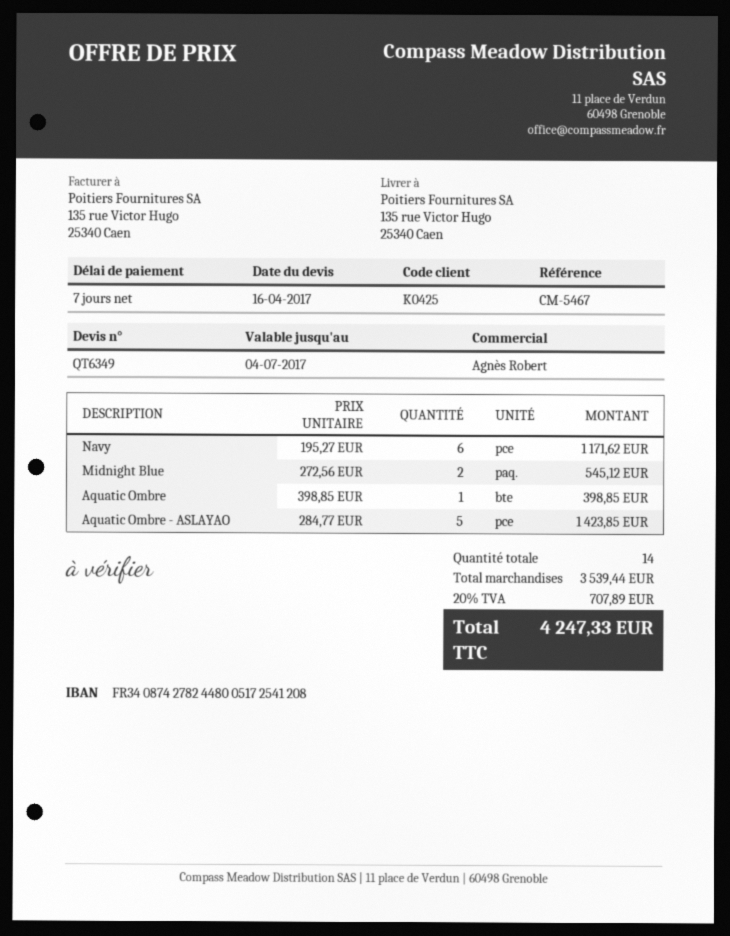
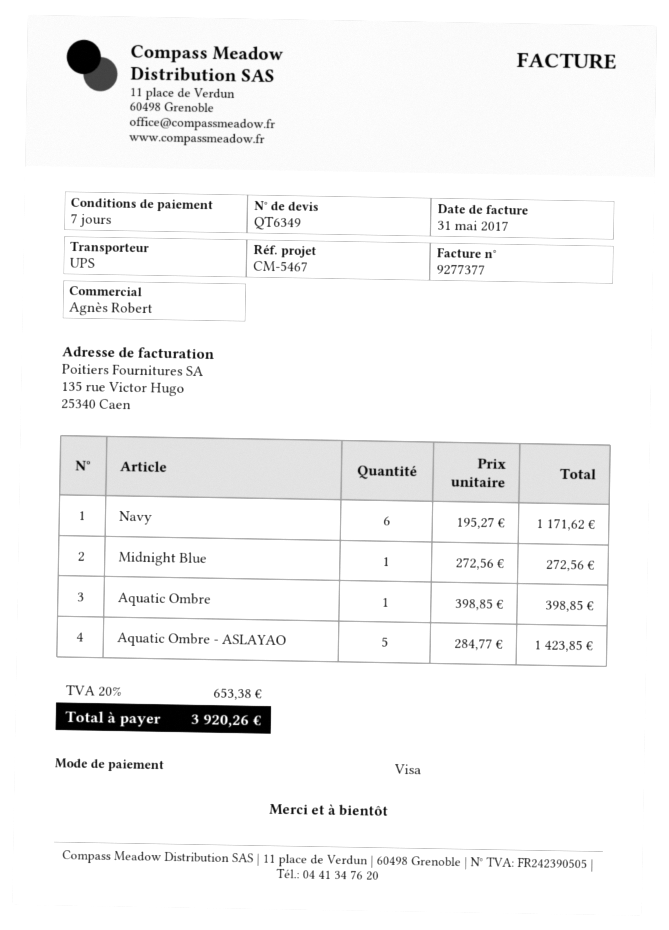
Midnight Blue: 2 x 272.56 = 545.12 -> 1 x 272.56 = 272.56
tax: 20% = 707.89 -> 20% = 653.38
total: 4247.33 -> 3920.26

